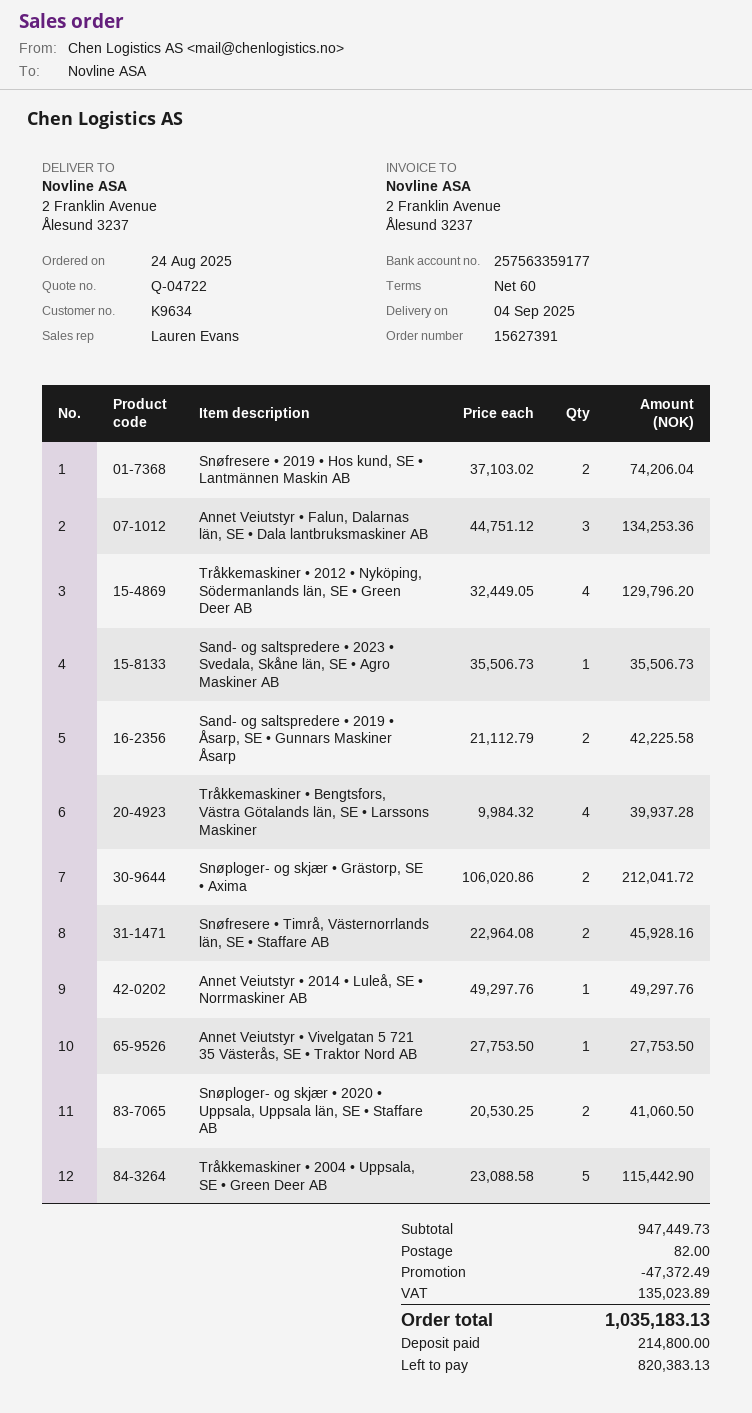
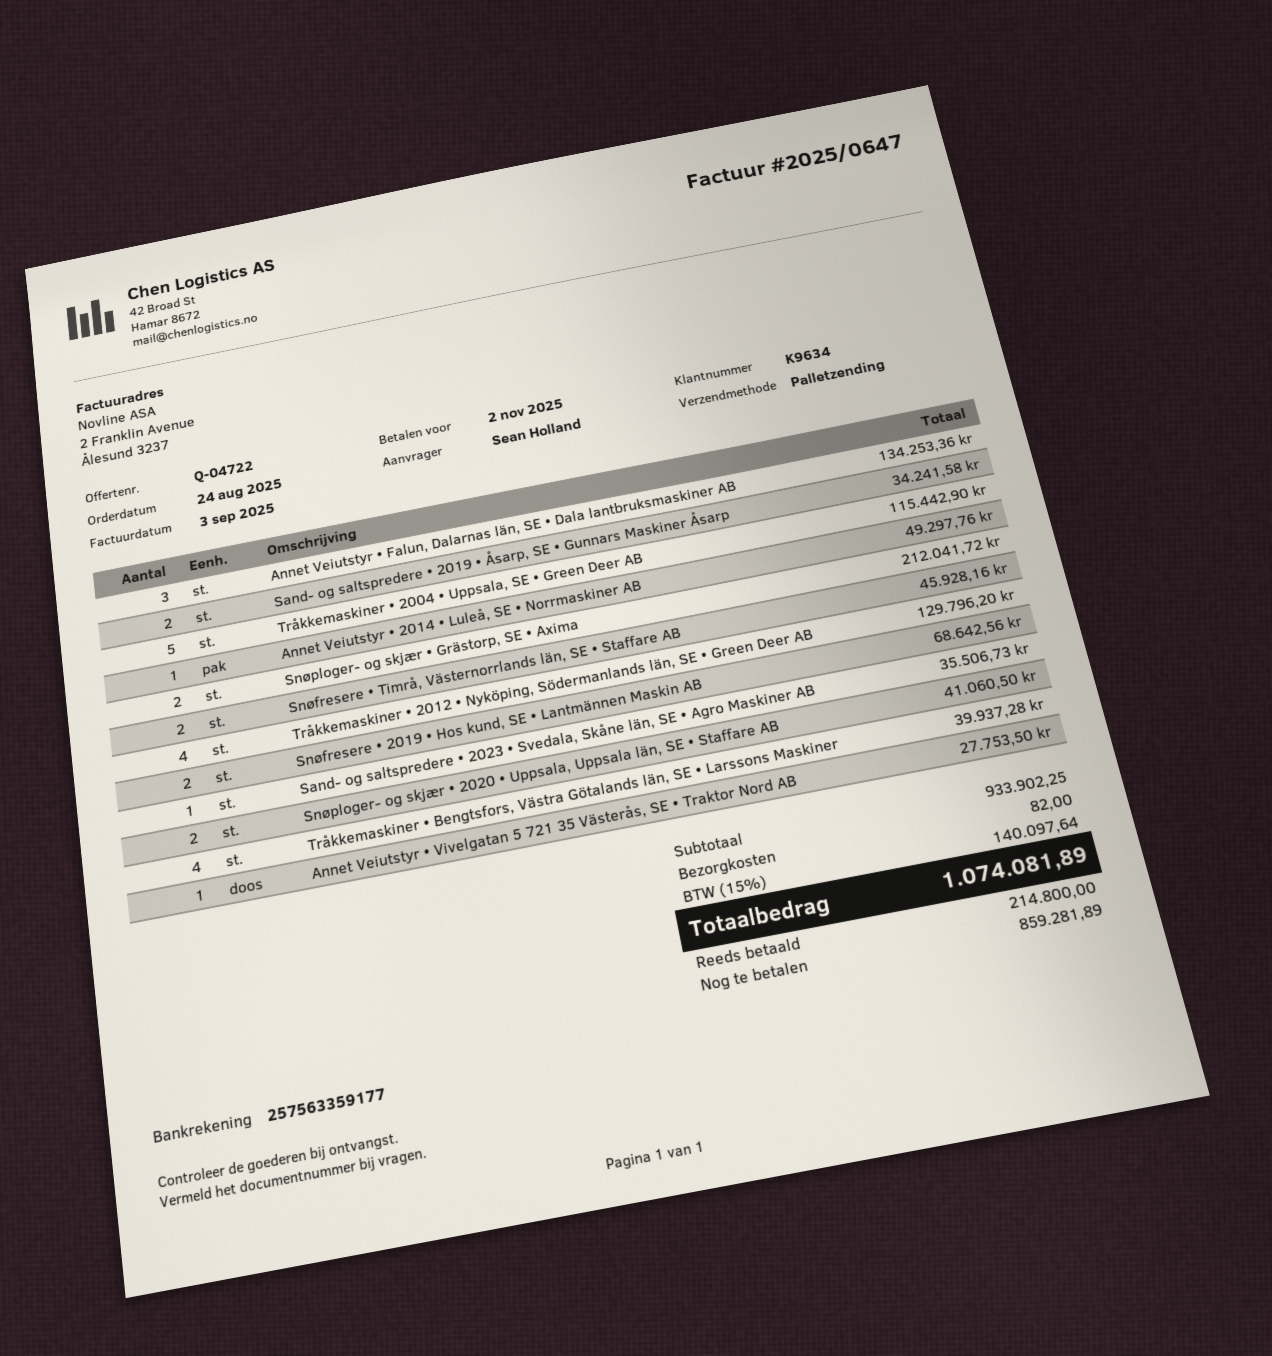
Snøfresere • 2019 • Hos kund, SE • Lantmännen Maskin AB: 2 for 74206.04 -> 2 for 68642.56
Sand- og saltspredere • 2019 • Åsarp, SE • Gunnars Maskiner Åsarp: 2 for 42225.58 -> 2 for 34241.58
subtotal: 947449.73 -> 933902.25
discount: 47372.49 -> none
tax: 135023.89 -> 140097.64
total: 1035183.13 -> 1074081.89
balance: 820383.13 -> 859281.89

